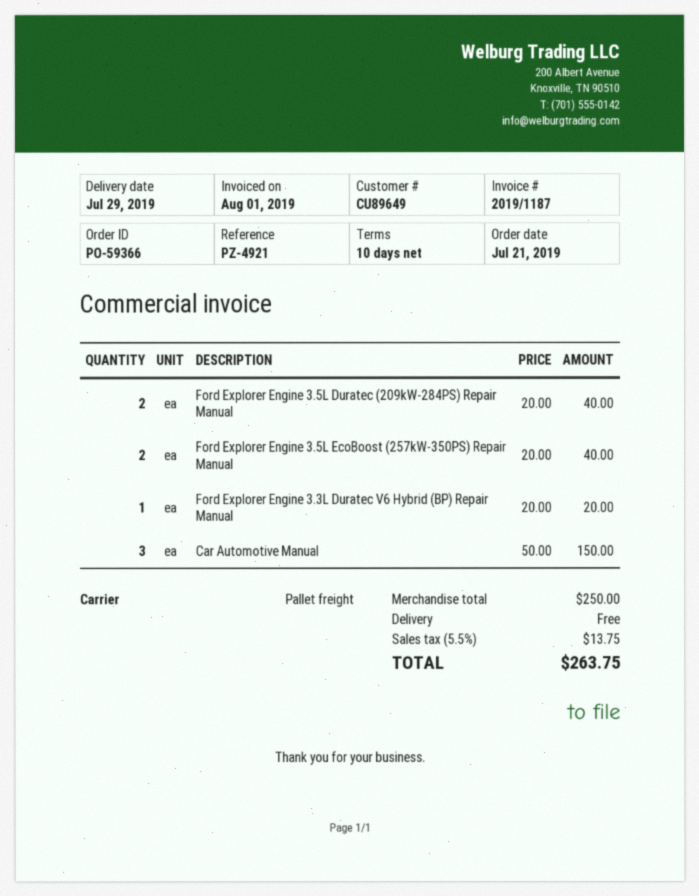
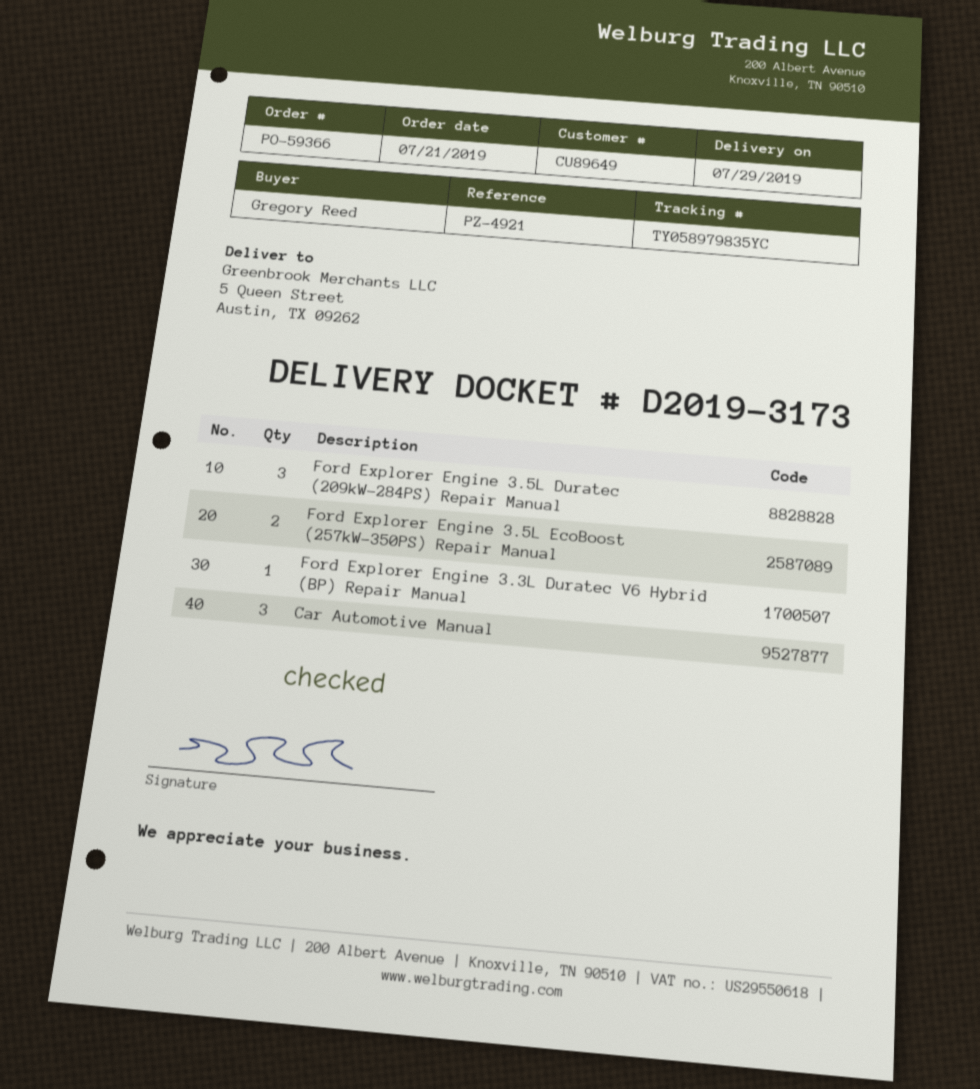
Ford Explorer Engine 3.5L Duratec (209kW-284PS) Repair Manual: 2 -> 3

